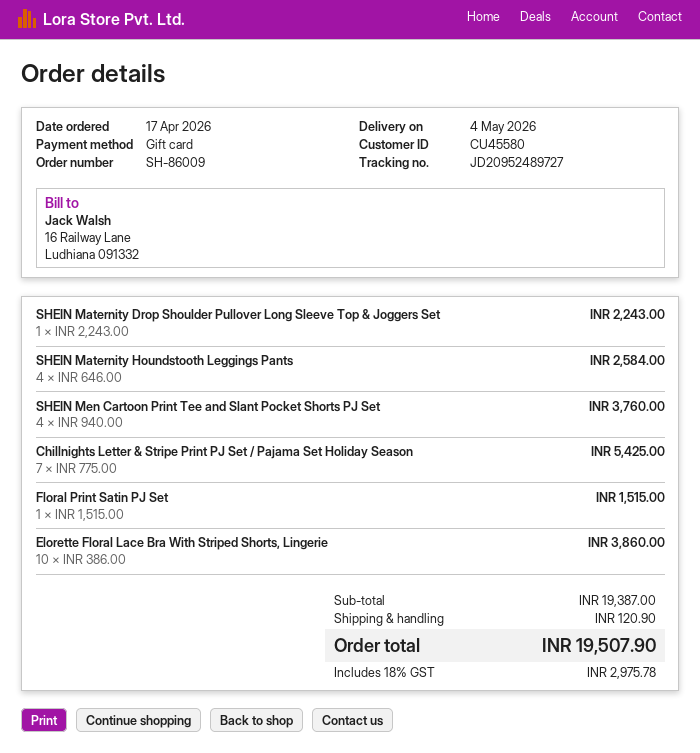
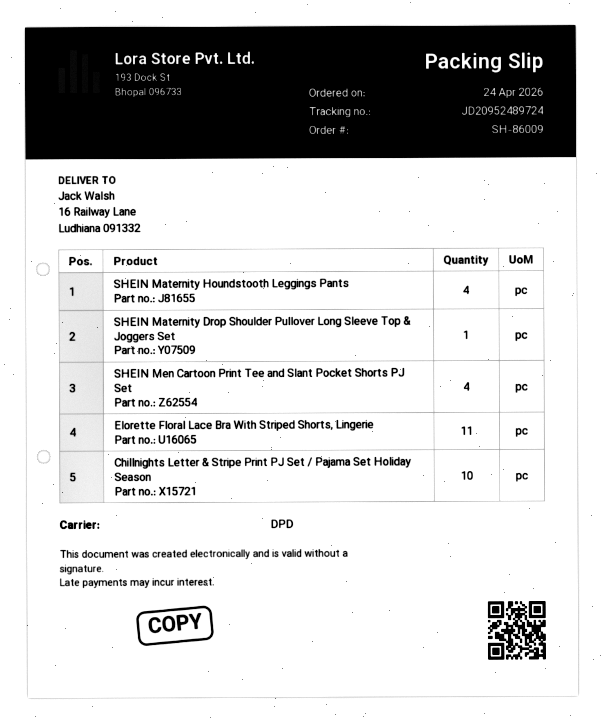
order date: 2026-04-17 -> 2026-04-24
tracking number: JD20952489727 -> JD20952489724
Chillnights Letter & Stripe Print PJ Set / Pajama Set Holiday Season: 7 -> 10
Floral Print Satin PJ Set: 1 -> none
Elorette Floral Lace Bra With Striped Shorts, Lingerie: 10 -> 11

